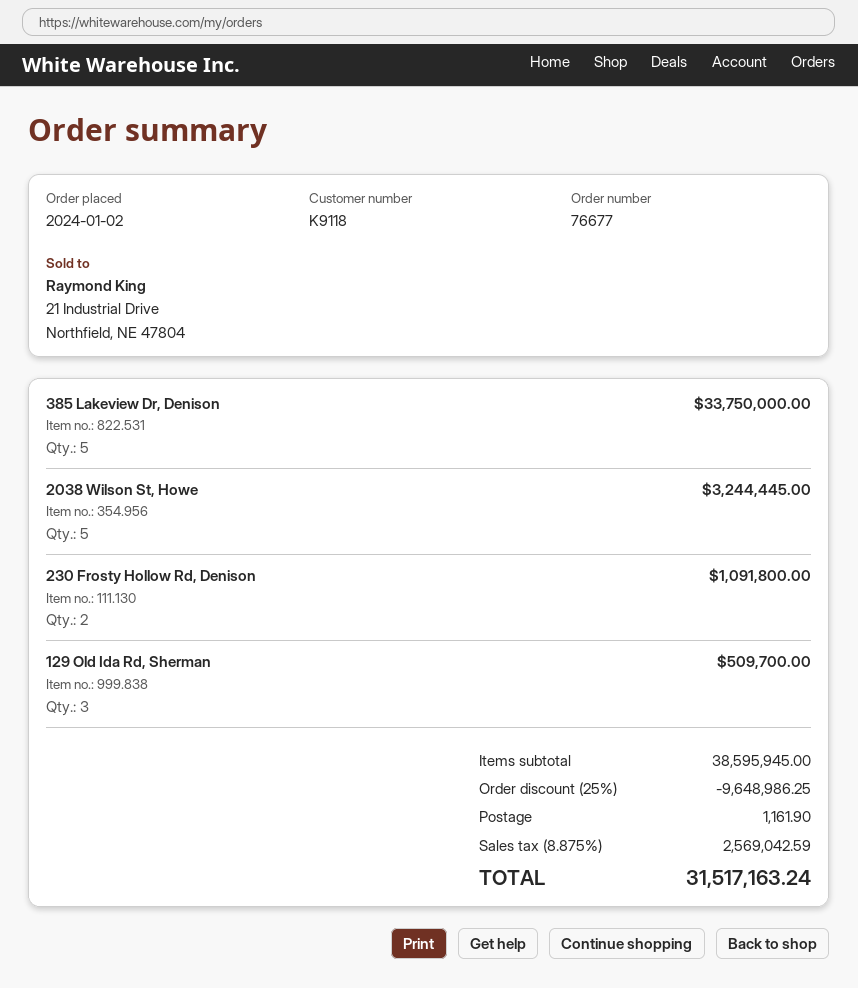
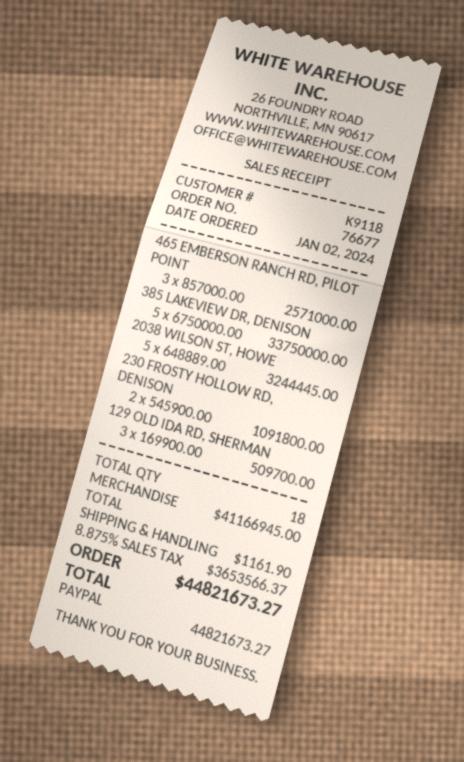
465 EMBERSON RANCH RD, PILOT POINT: none -> 3 for 2571000.00
subtotal: 38595945.00 -> 41166945.00
discount: 25% = 9648986.25 -> none
tax: 8.875% = 2569042.59 -> 8.875% = 3653566.37
total: 31517163.24 -> 44821673.27

